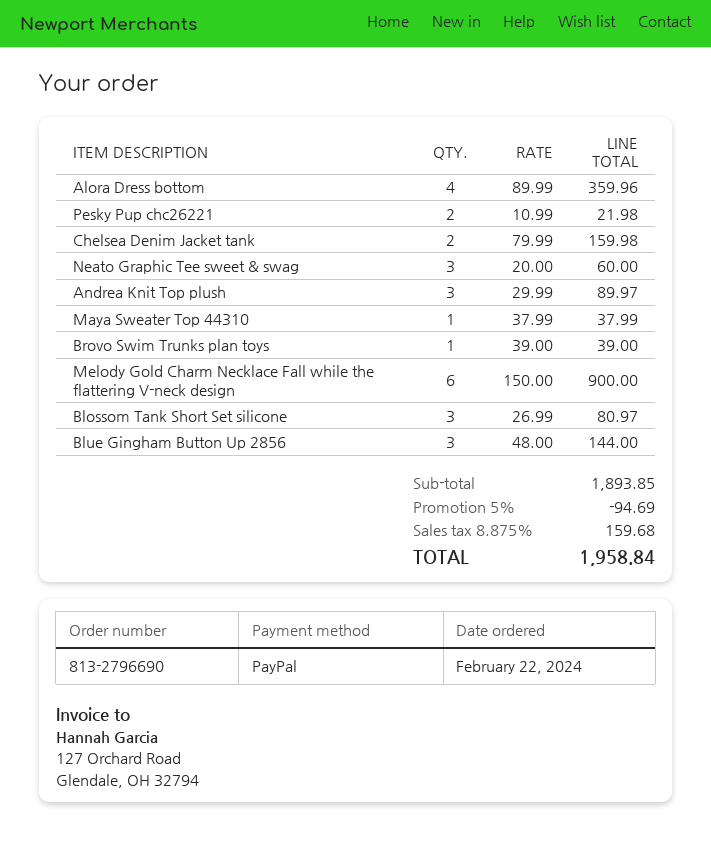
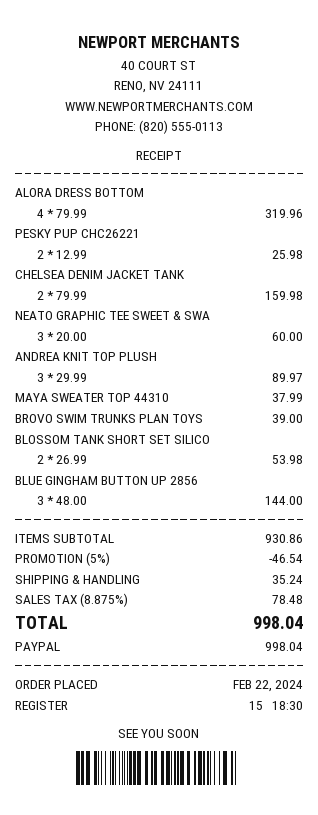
Alora Dress bottom: 4 x 89.99 = 359.96 -> 4 x 79.99 = 319.96
Pesky Pup chc26221: 2 x 10.99 = 21.98 -> 2 x 12.99 = 25.98
Melody Gold Charm Necklace Fall while the flattering V-neck design: 6 x 150.00 = 900.00 -> none
Blossom Tank Short Set silicone: 3 x 26.99 = 80.97 -> 2 x 26.99 = 53.98
subtotal: 1893.85 -> 930.86
discount: 5% = 94.69 -> 5% = 46.54
shipping: none -> 35.24
tax: 8.875% = 159.68 -> 8.875% = 78.48
total: 1958.84 -> 998.04

